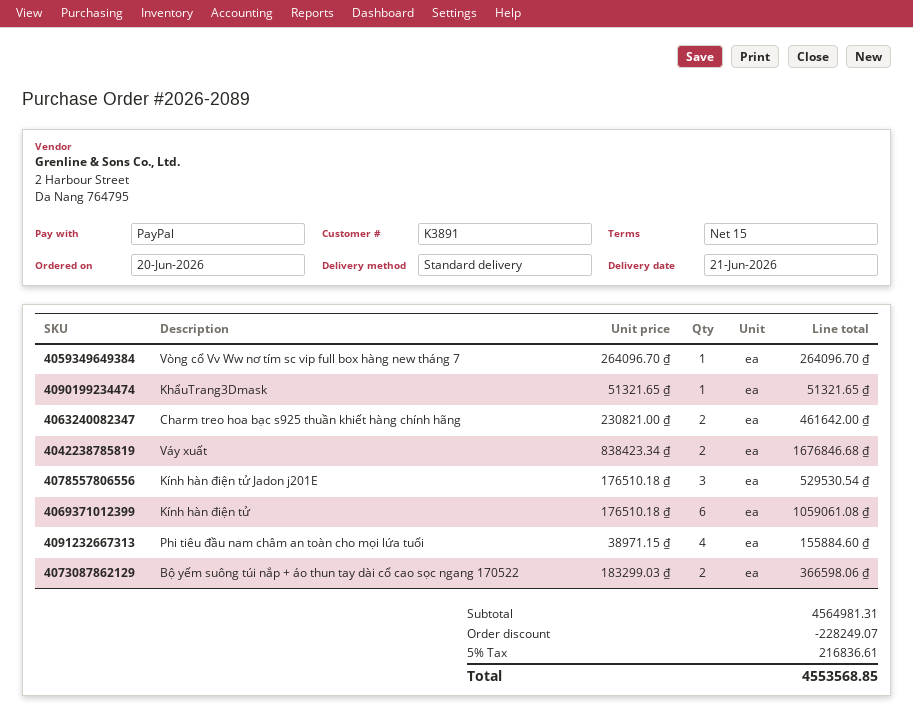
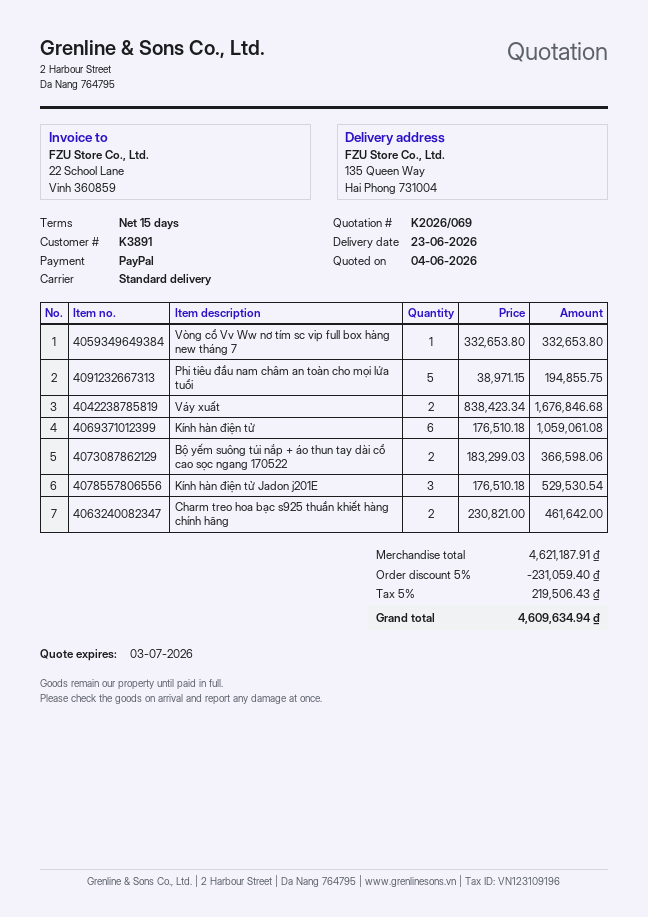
delivery date: 2026-06-21 -> 2026-06-23
Vòng cổ Vv Ww nơ tím sc vip full box hàng new tháng 7: 1 x 264096.70 = 264096.70 -> 1 x 332653.80 = 332653.80
KhẩuTrang3Dmask: 1 x 51321.65 = 51321.65 -> none
Phi tiêu đầu nam châm an toàn cho mọi lứa tuổi: 4 x 38971.15 = 155884.60 -> 5 x 38971.15 = 194855.75
subtotal: 4564981.31 -> 4621187.91
discount: 228249.07 -> 231059.40
tax: 5% = 216836.61 -> 5% = 219506.43
total: 4553568.85 -> 4609634.94

